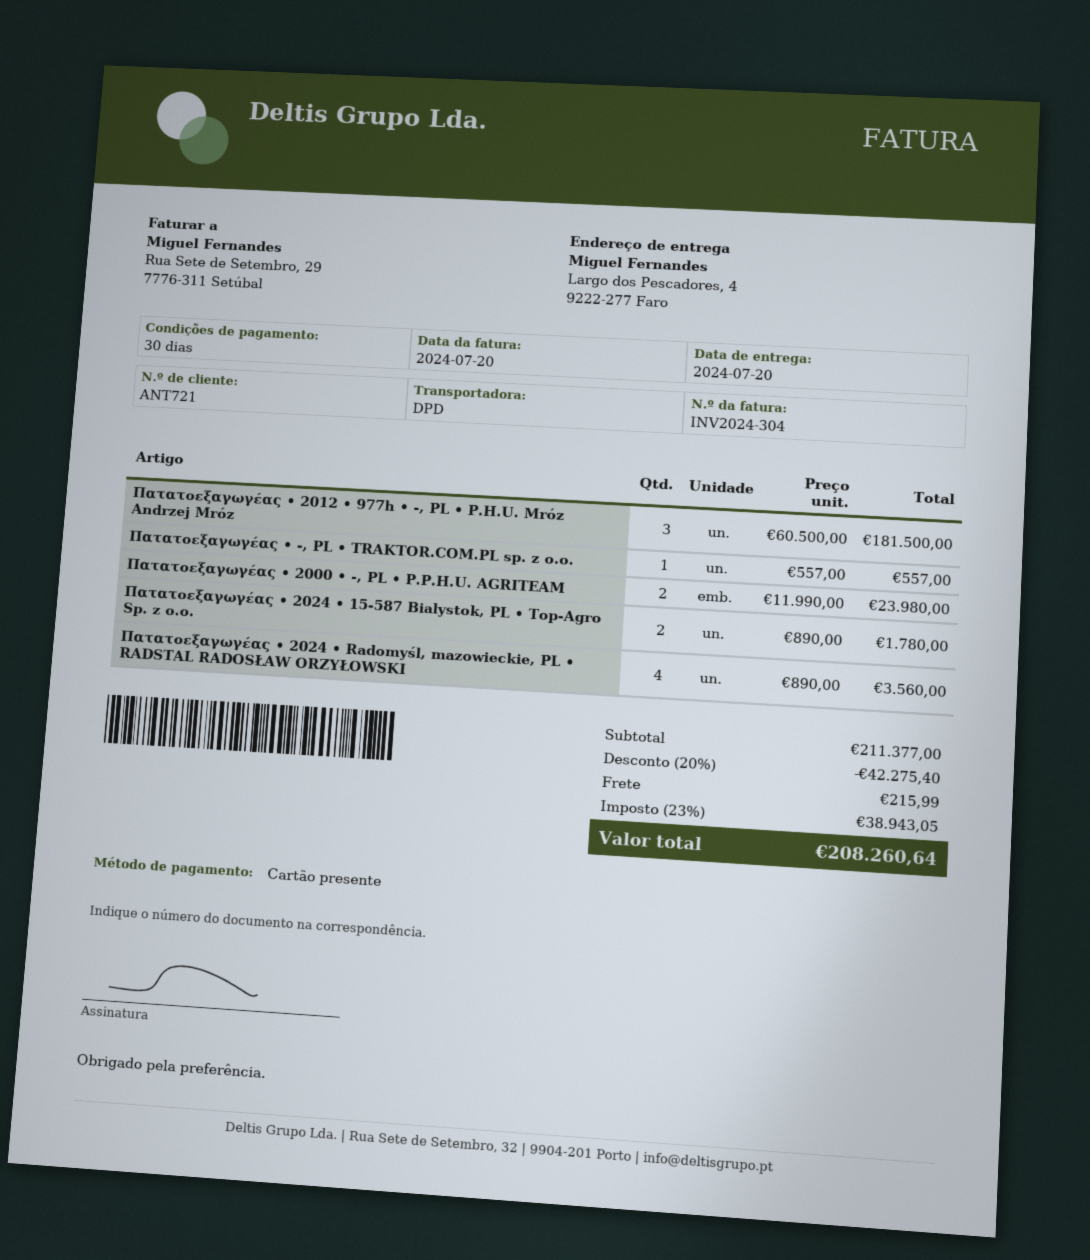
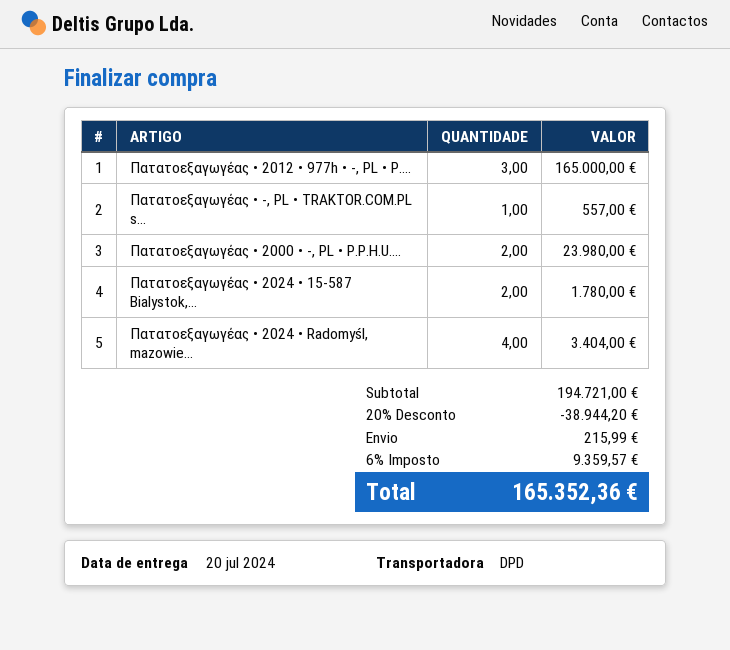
Πατατοεξαγωγέας • 2012 • 977h • -, PL • P.H.U. Mróz Andrzej Mróz: 3 for 181500.00 -> 3 for 165000.00
Πατατοεξαγωγέας • 2024 • Radomyśl, mazowieckie, PL • RADSTAL RADOSŁAW ORZYŁOWSKI: 4 for 3560.00 -> 4 for 3404.00
subtotal: 211377.00 -> 194721.00
discount: 20% = 42275.40 -> 20% = 38944.20
tax: 23% = 38943.05 -> 6% = 9359.57
total: 208260.64 -> 165352.36

